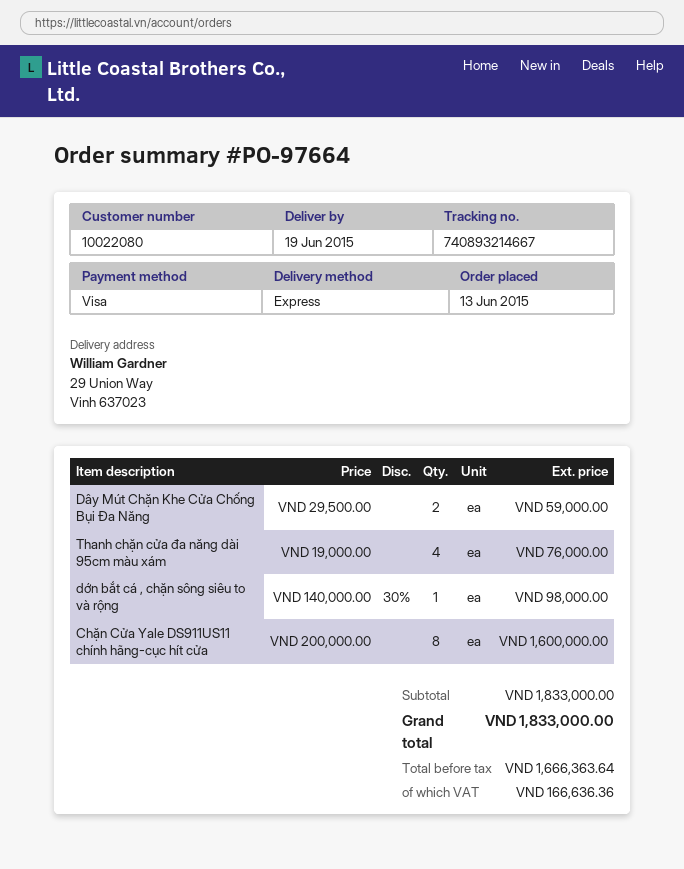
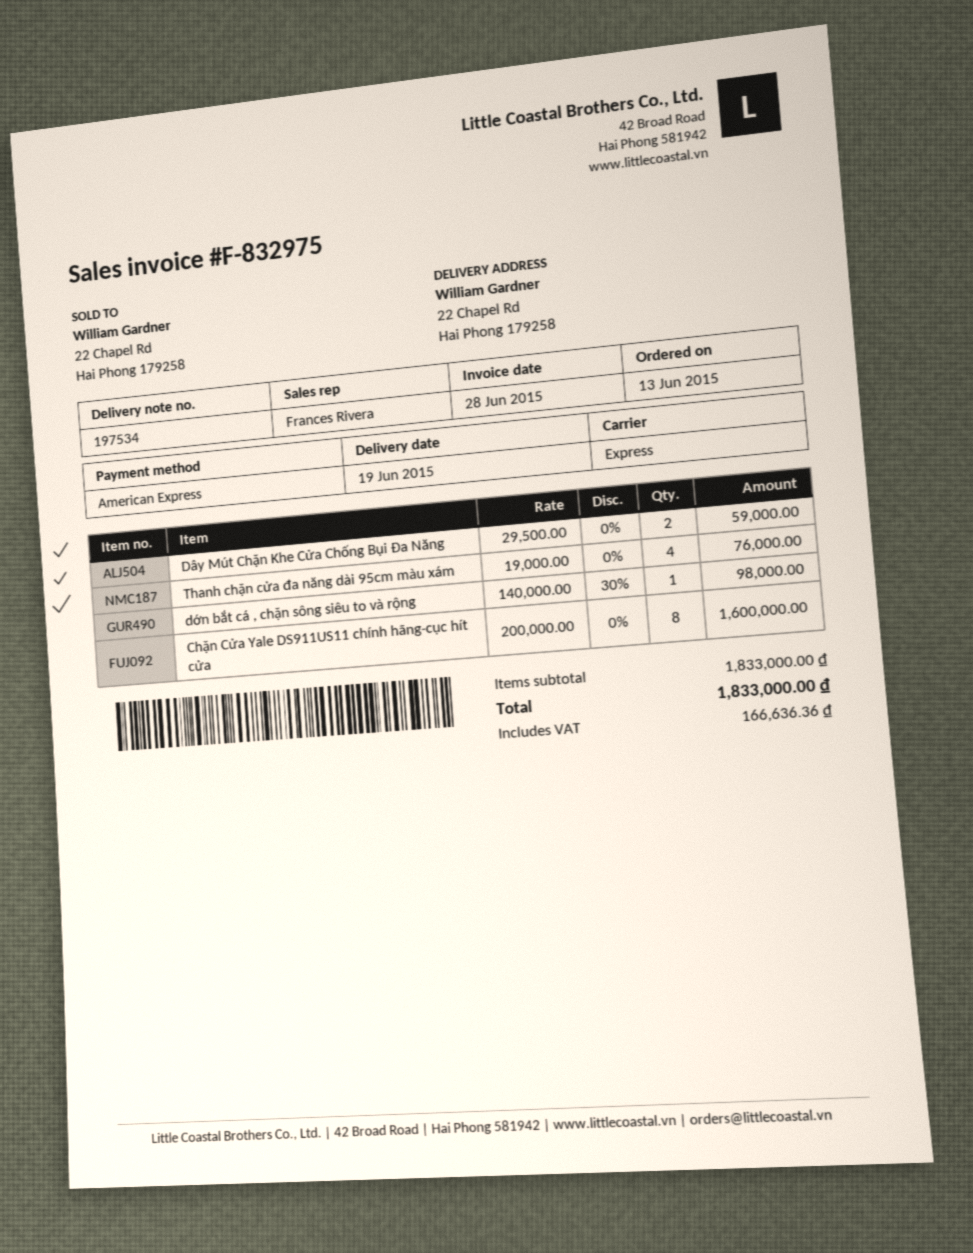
payment method: Visa -> American Express
ship to: 29 Union Way, Vinh 637023 -> 22 Chapel Rd, Hai Phong 179258

